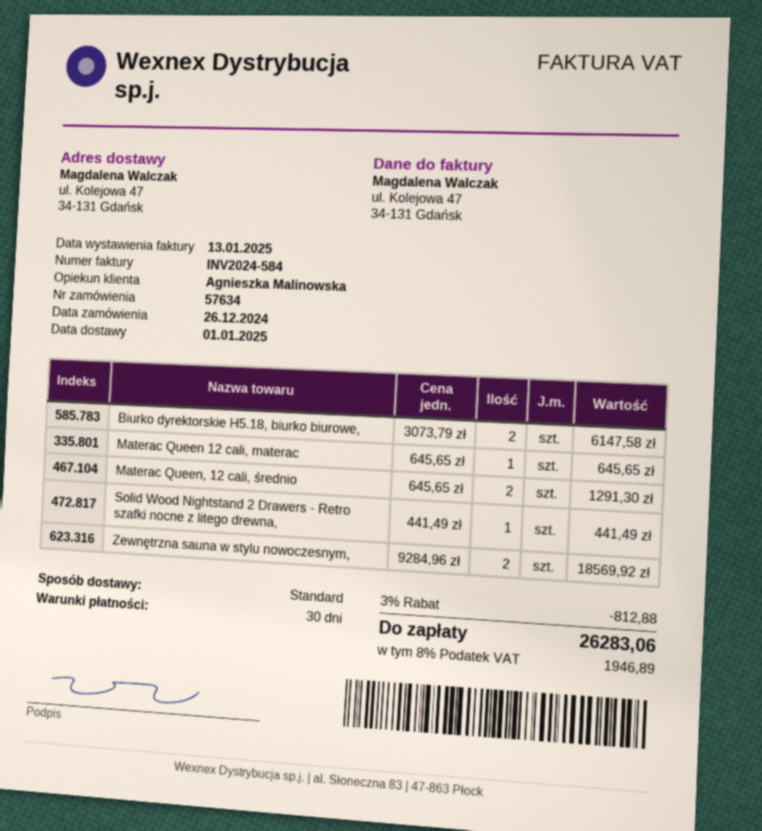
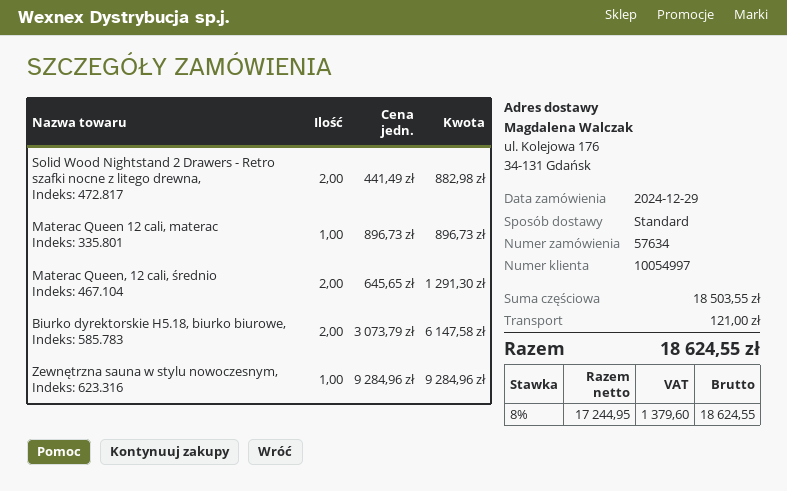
order date: 2024-12-26 -> 2024-12-29
ship to: ul. Kolejowa 47, 34-131 Gdańsk -> ul. Kolejowa 176, 34-131 Gdańsk
Materac Queen 12 cali, materac: 1 x 645.65 = 645.65 -> 1 x 896.73 = 896.73
Solid Wood Nightstand 2 Drawers - Retro szafki nocne z litego drewna,: 1 x 441.49 = 441.49 -> 2 x 441.49 = 882.98
Zewnętrzna sauna w stylu nowoczesnym,: 2 x 9284.96 = 18569.92 -> 1 x 9284.96 = 9284.96
discount: 3% = 812.88 -> none
shipping: none -> 121.00
tax: 8% = 1946.89 -> 8% = 1379.60
total: 26283.06 -> 18624.55

